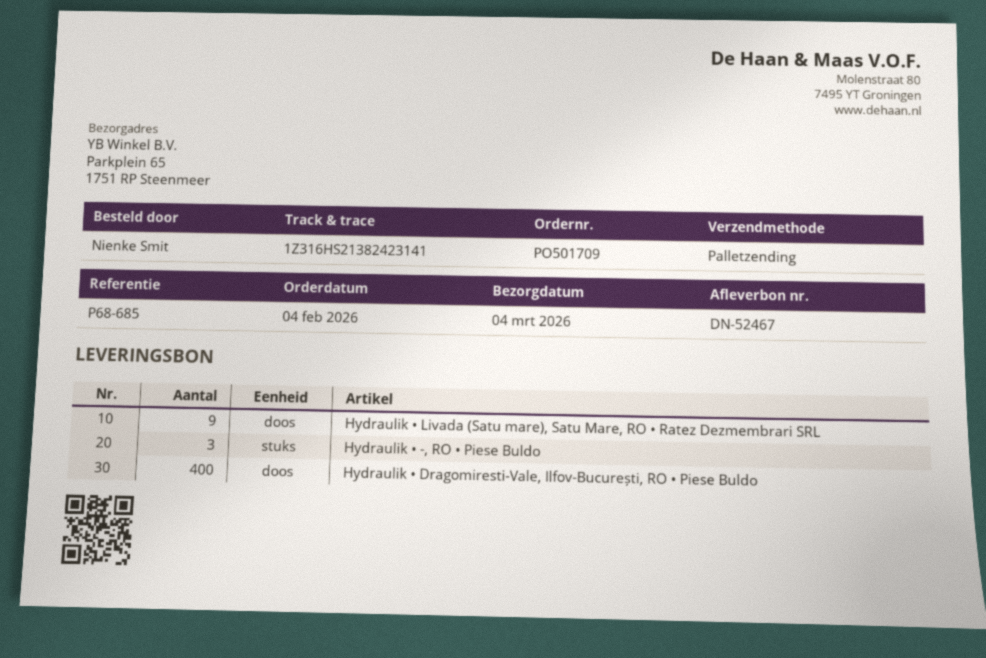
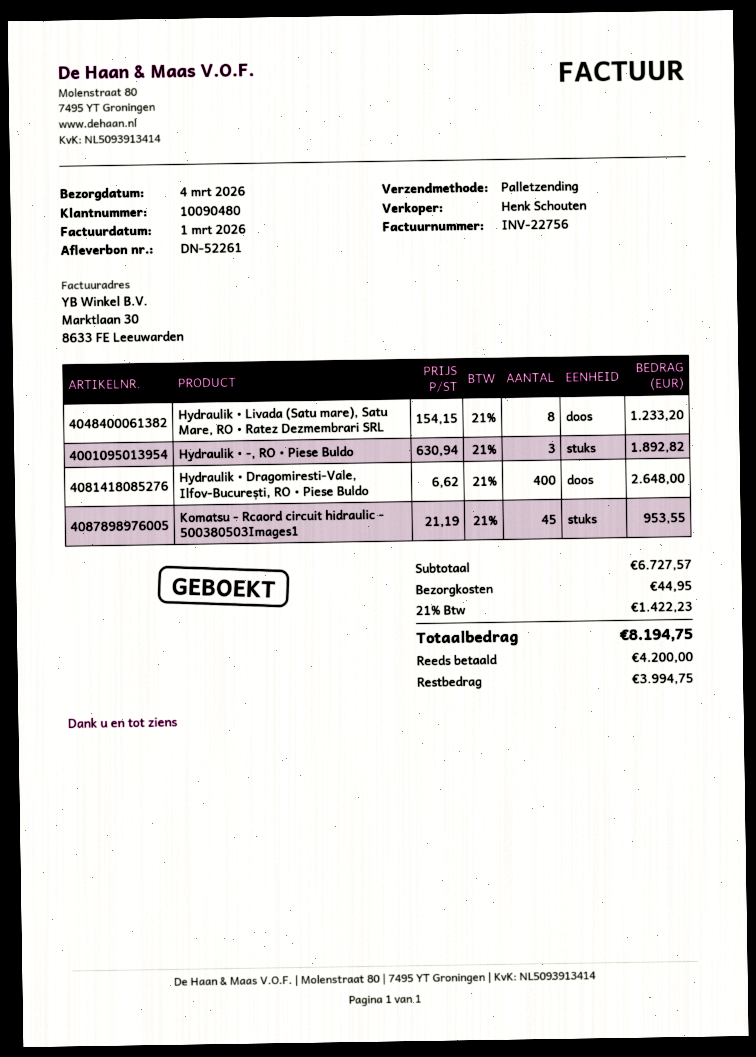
delivery note number: DN-52467 -> DN-52261
Hydraulik • Livada (Satu mare), Satu Mare, RO • Ratez Dezmembrari SRL: 9 -> 8
Komatsu - Rcaord circuit hidraulic - 500380503Images1: none -> 45

